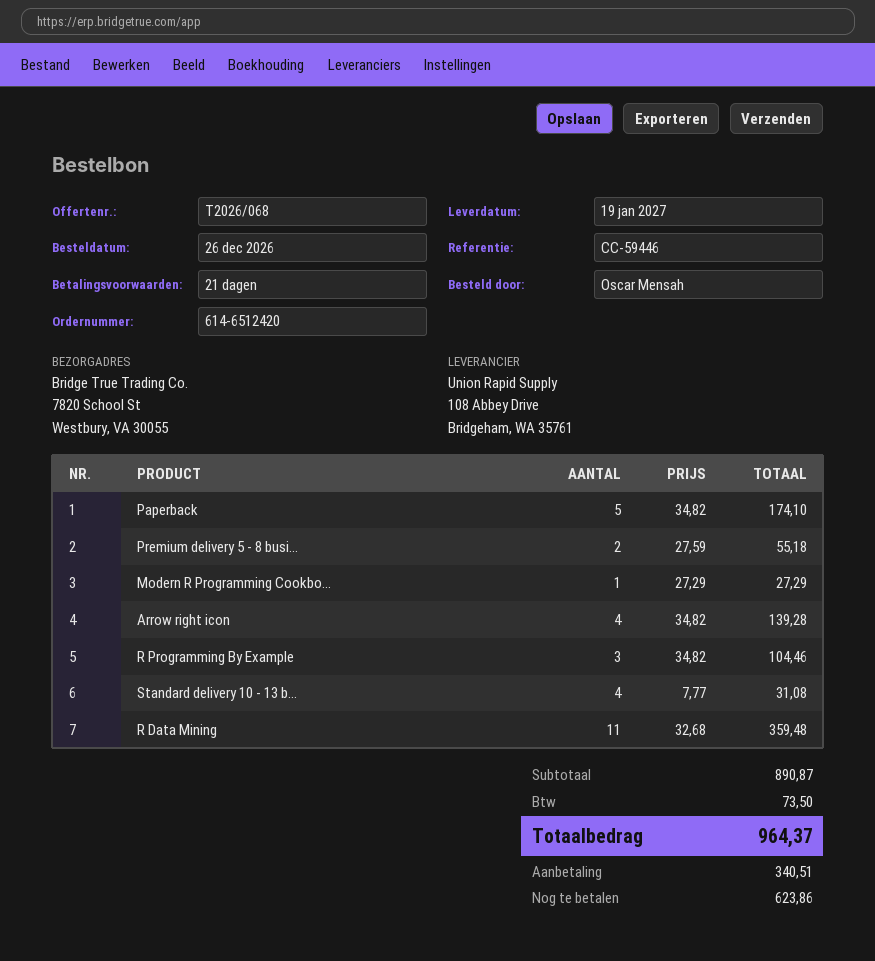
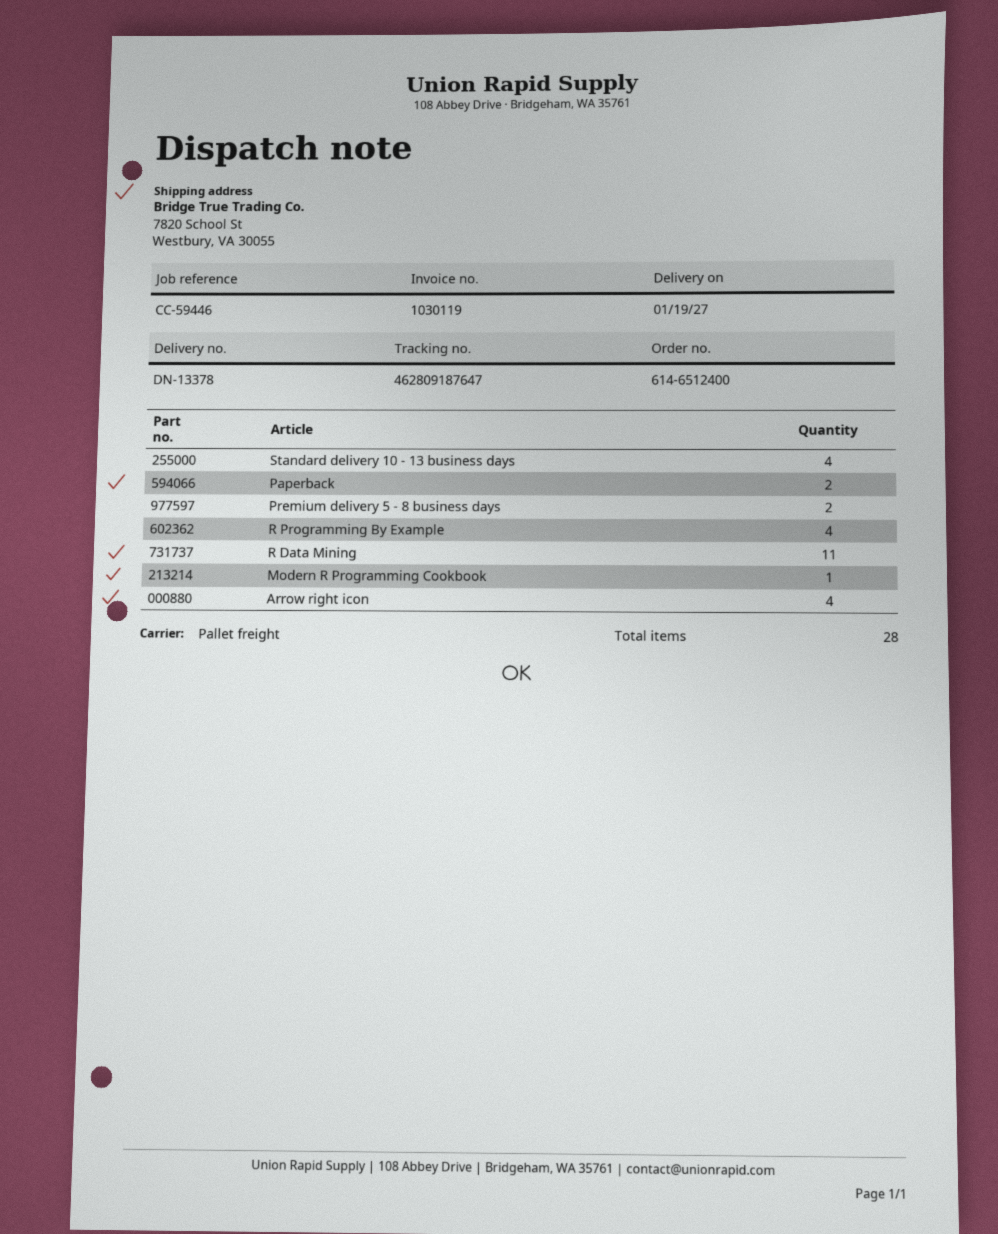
order number: 614-6512420 -> 614-6512400
Paperback: 5 -> 2
R Programming By Example: 3 -> 4

